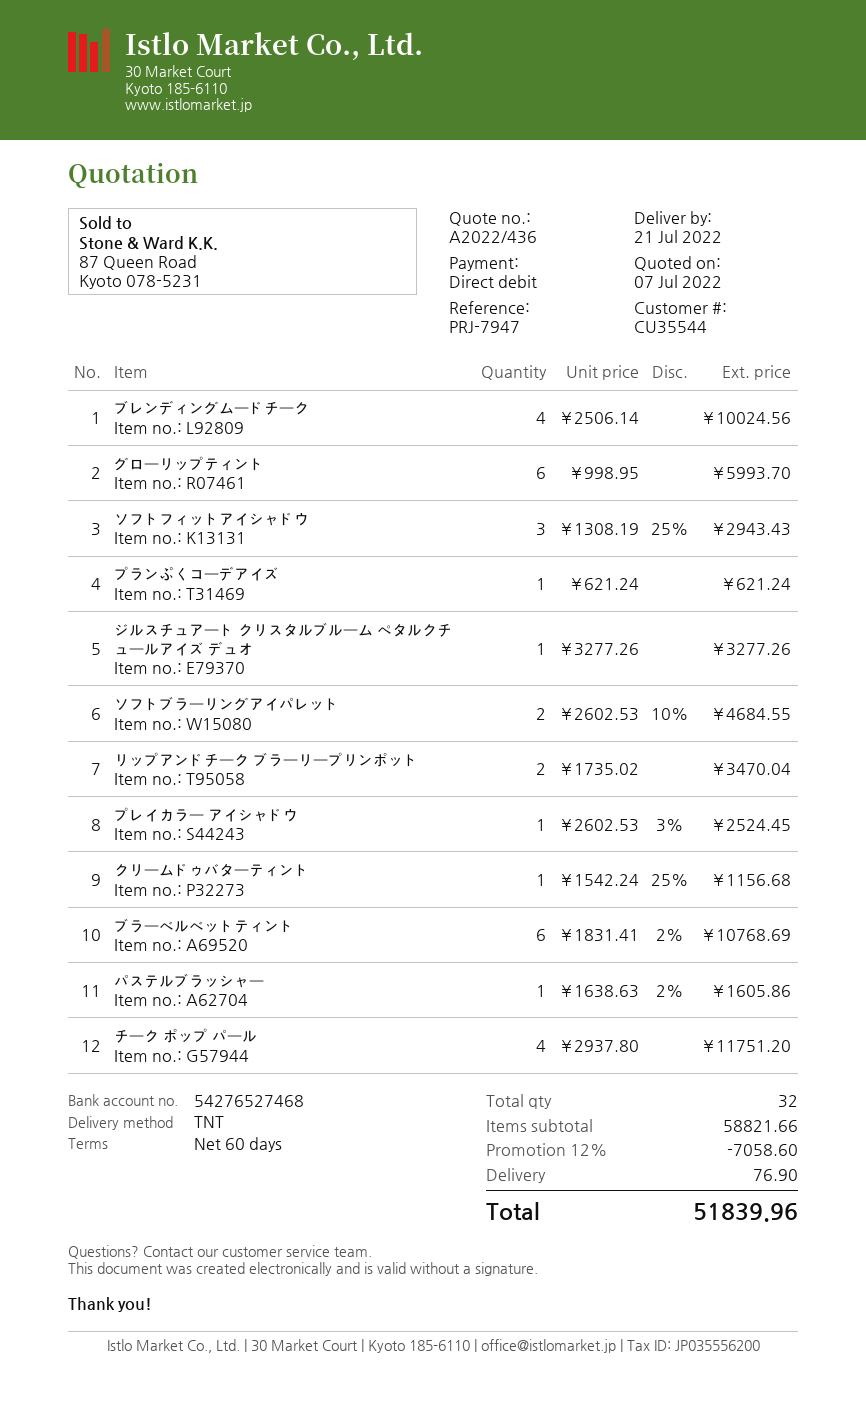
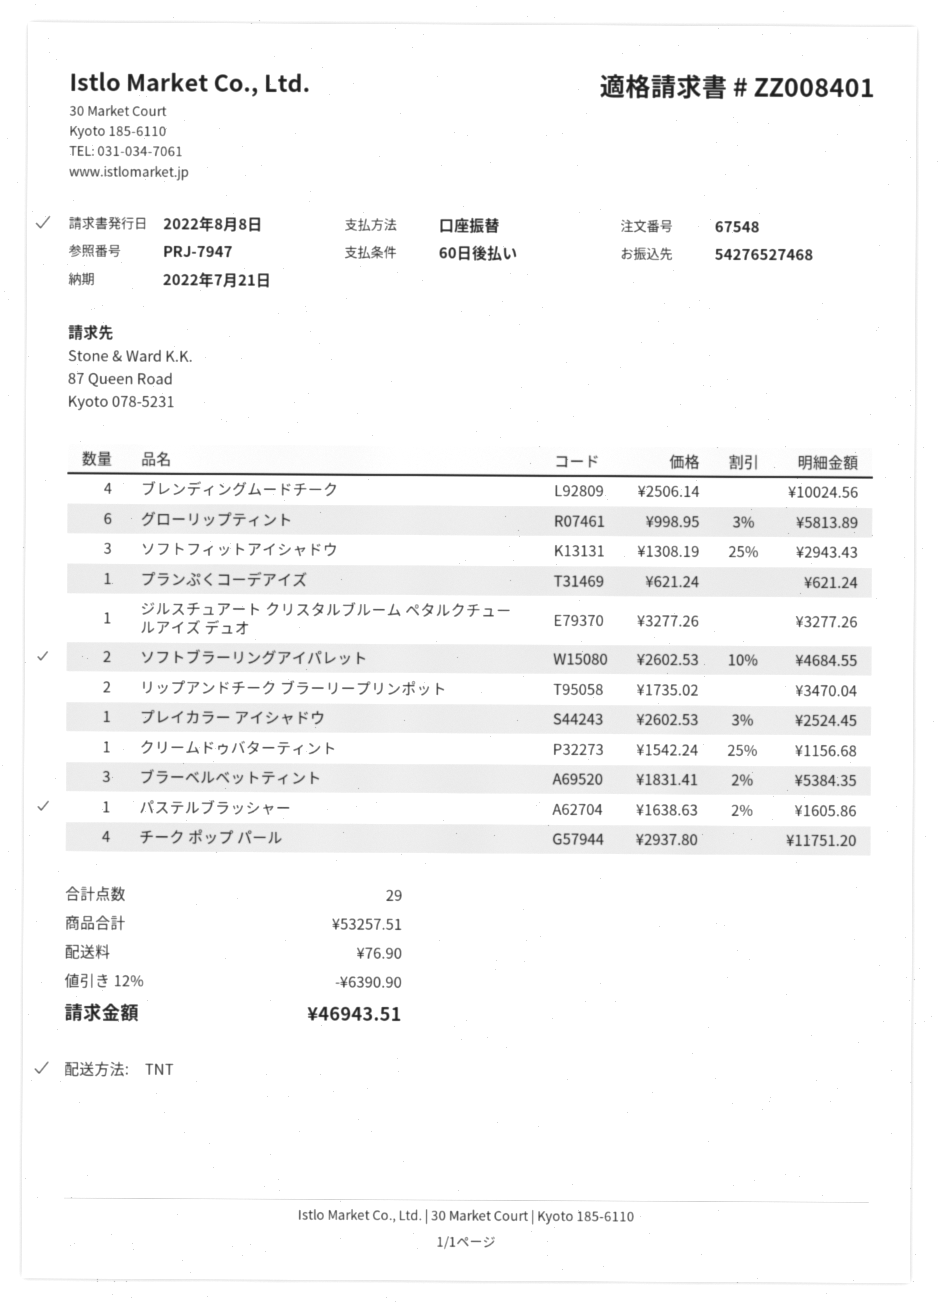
グローリップティント: 6 x 998.95 = 5993.70 -> 6 x 998.95 - 3% = 5813.89
ブラーベルベットティント: 6 x 1831.41 - 2% = 10768.69 -> 3 x 1831.41 - 2% = 5384.35
total quantity: 32 -> 29
subtotal: 58821.66 -> 53257.51
discount: 12% = 7058.60 -> 12% = 6390.90
total: 51839.96 -> 46943.51

